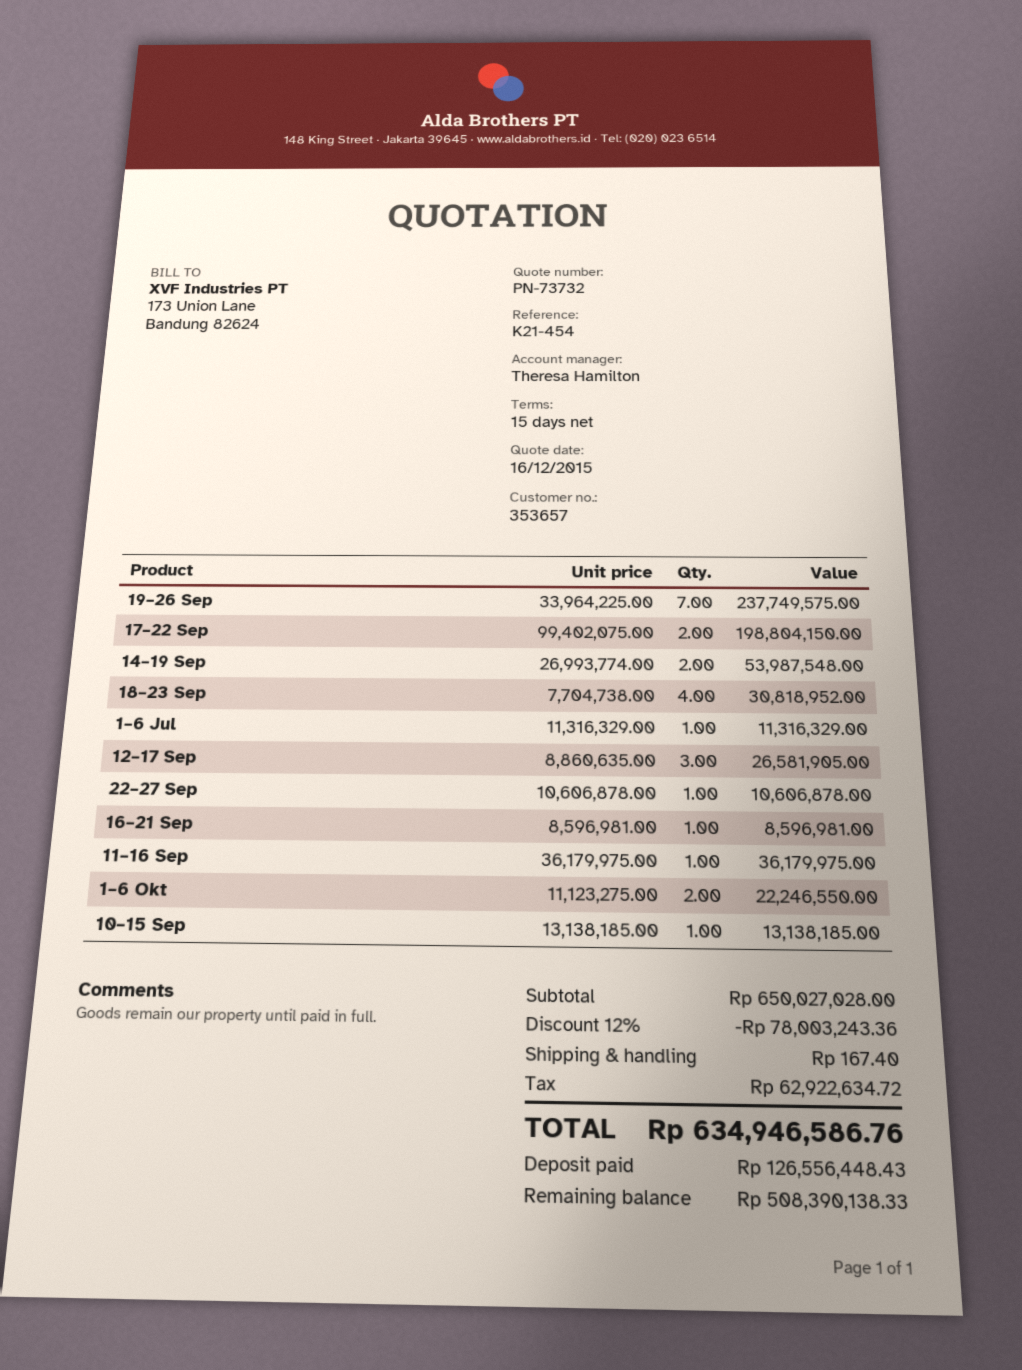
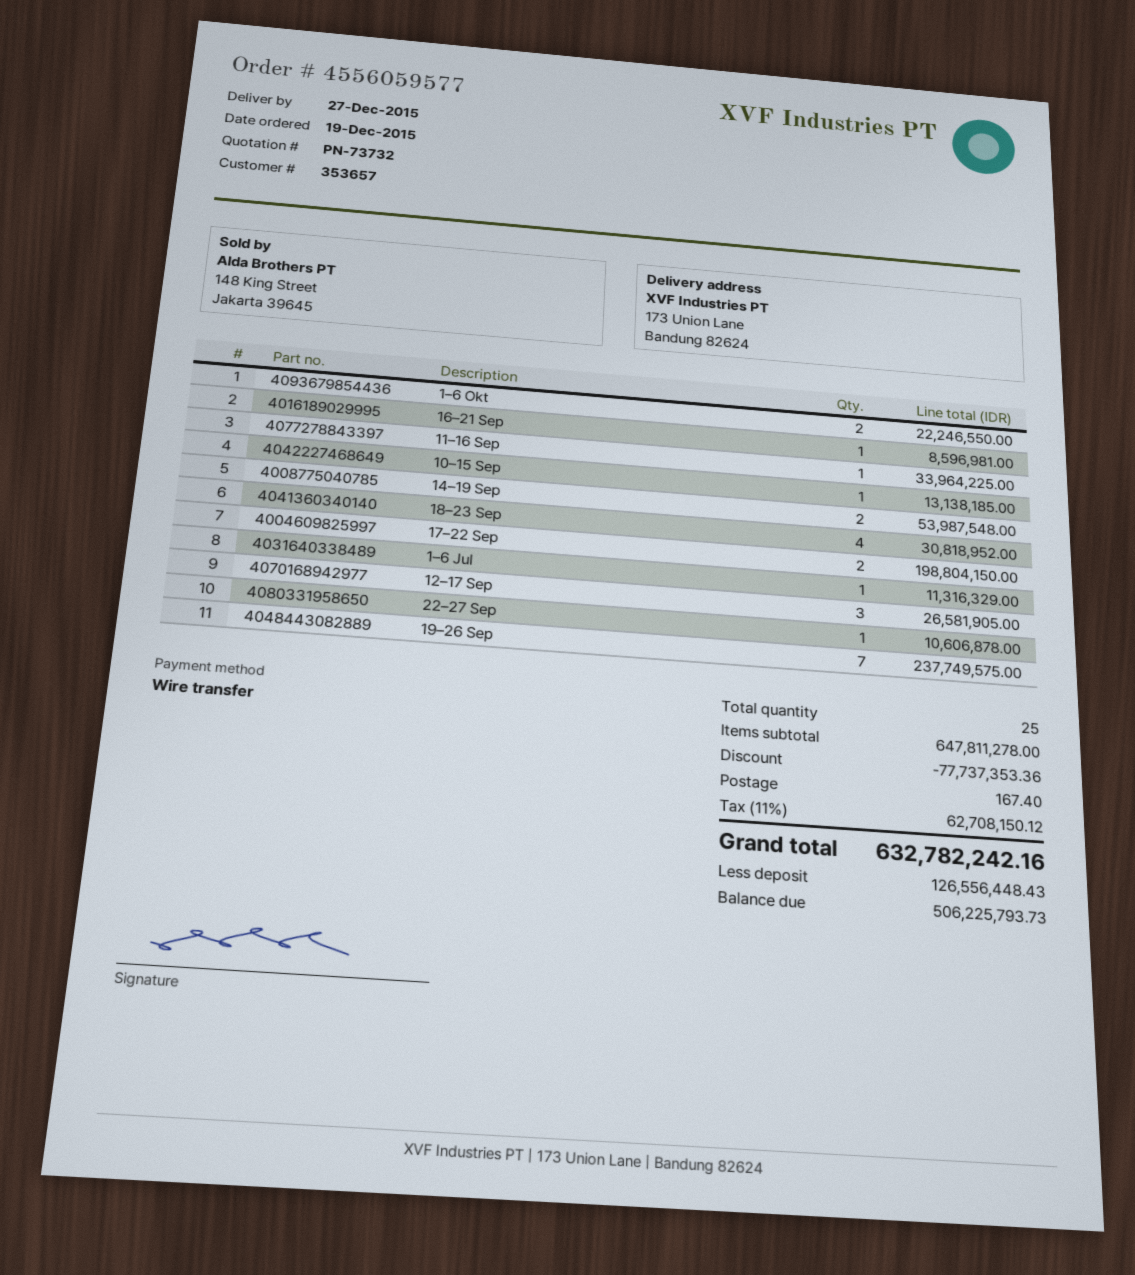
11–16 Sep: 1 for 36179975.00 -> 1 for 33964225.00
subtotal: 650027028.00 -> 647811278.00
discount: 78003243.36 -> 77737353.36
tax: 62922634.72 -> 62708150.12
total: 634946586.76 -> 632782242.16
balance: 508390138.33 -> 506225793.73

